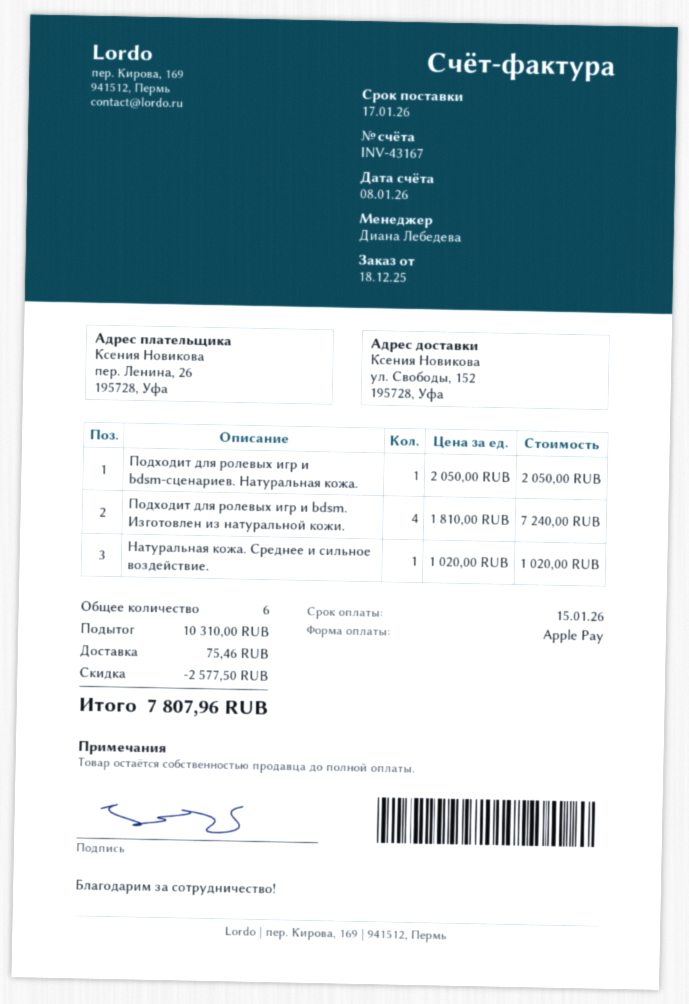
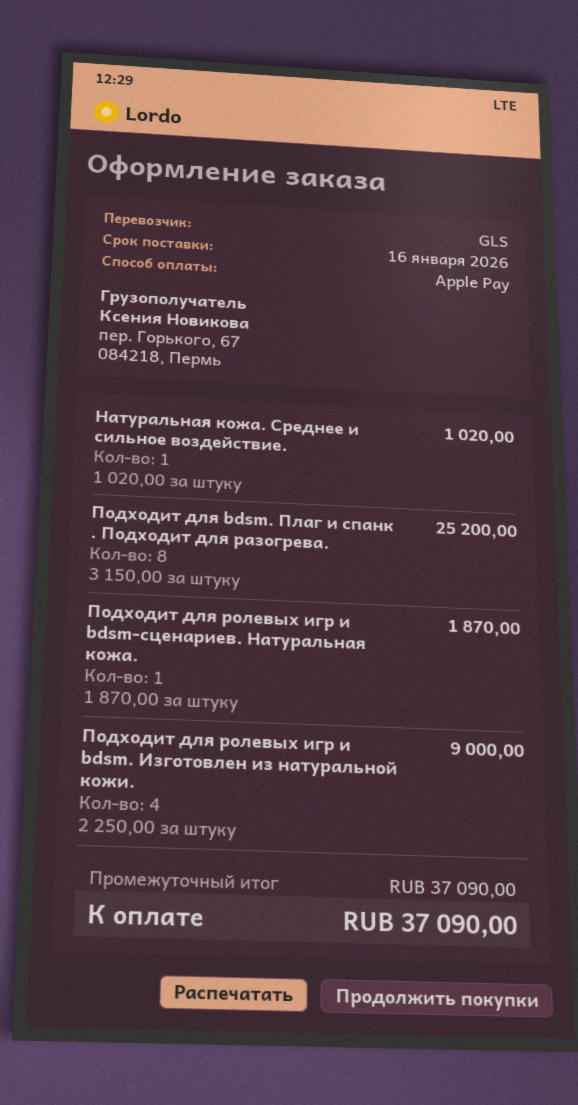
delivery date: 2026-01-17 -> 2026-01-16
ship to: ул. Свободы, 152, 195728, Уфа -> пер. Горького, 67, 084218, Пермь
Подходит для ролевых игр и bdsm-сценариев. Натуральная кожа.: 1 x 2050.00 = 2050.00 -> 1 x 1870.00 = 1870.00
Подходит для ролевых игр и bdsm. Изготовлен из натуральной кожи.: 4 x 1810.00 = 7240.00 -> 4 x 2250.00 = 9000.00
Подходит для bdsm. Плаг и спанк . Подходит для разогрева.: none -> 8 x 3150.00 = 25200.00
subtotal: 10310.00 -> 37090.00
discount: 2577.50 -> none
shipping: 75.46 -> none
total: 7807.96 -> 37090.00

